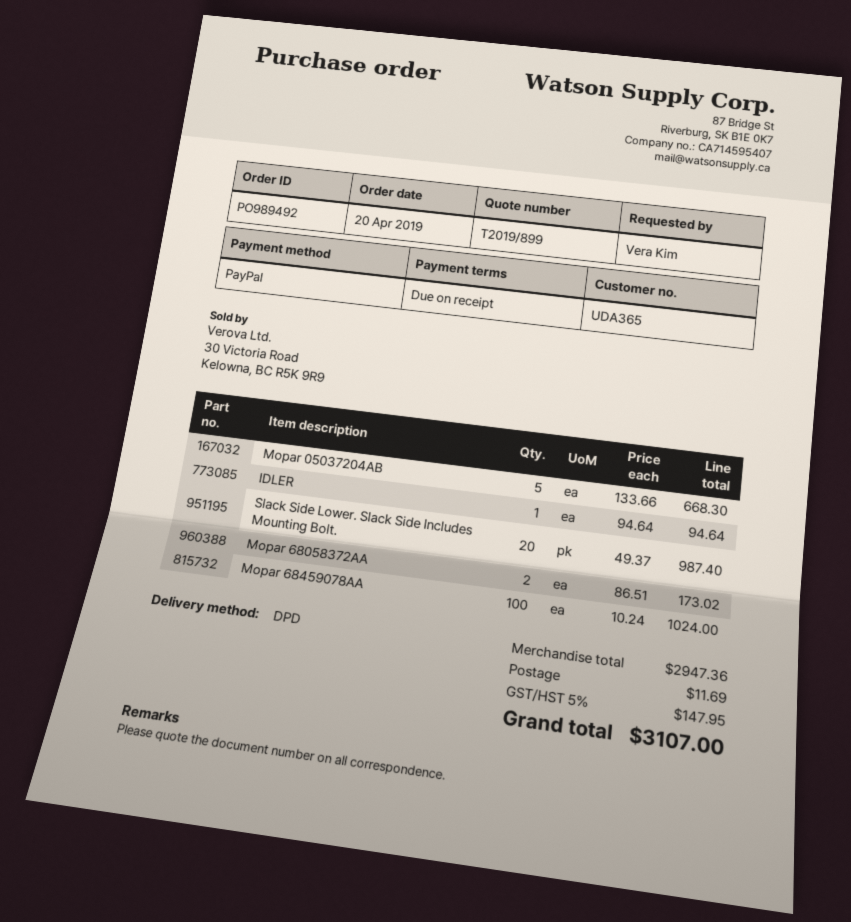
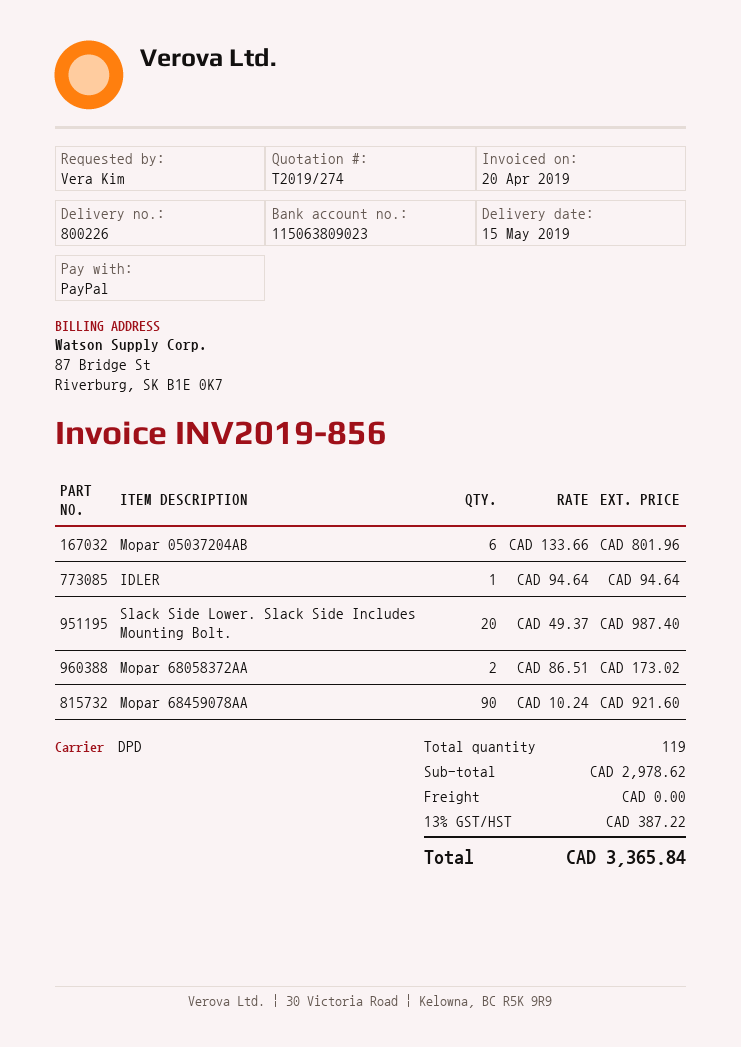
quote number: T2019/899 -> T2019/274
Mopar 05037204AB: 5 x 133.66 = 668.30 -> 6 x 133.66 = 801.96
Mopar 68459078AA: 100 x 10.24 = 1024.00 -> 90 x 10.24 = 921.60
subtotal: 2947.36 -> 2978.62
shipping: 11.69 -> 0.00
tax: 5% = 147.95 -> 13% = 387.22
total: 3107.00 -> 3365.84

